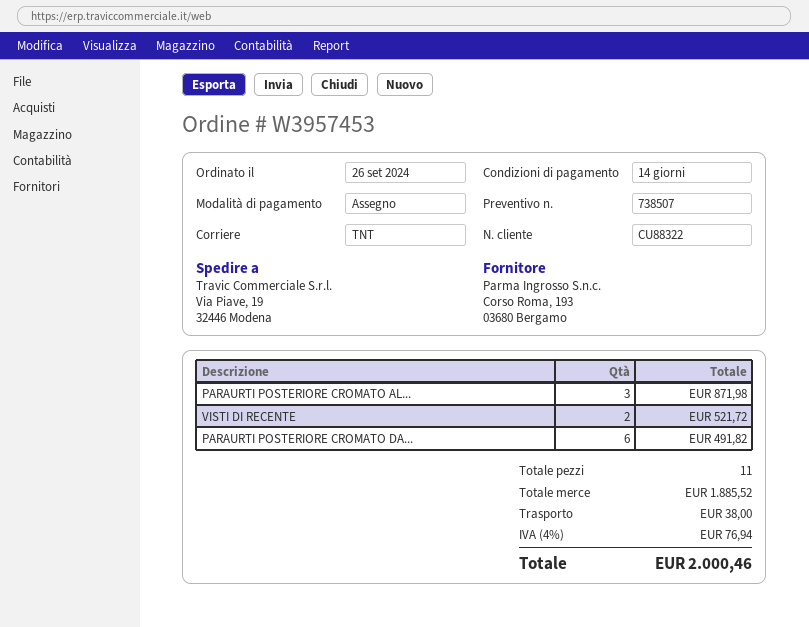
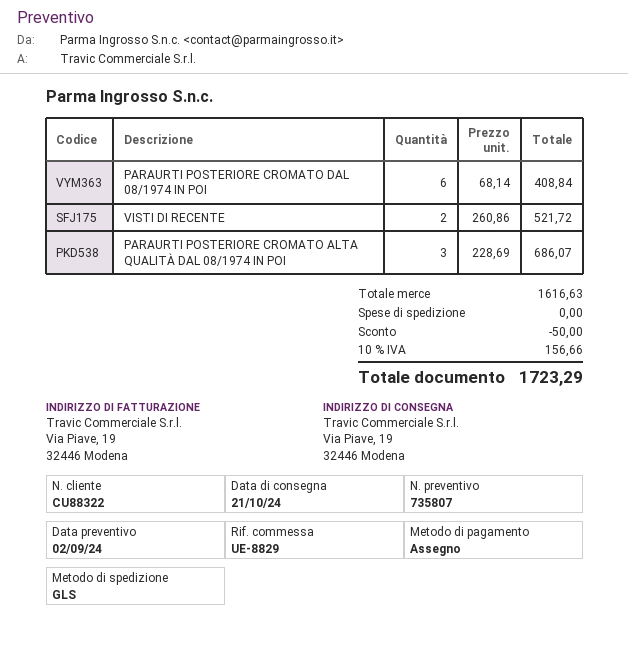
quote number: 738507 -> 735807
shipping method: TNT -> GLS
PARAURTI POSTERIORE CROMATO AL...: 3 for 871.98 -> 3 for 686.07
PARAURTI POSTERIORE CROMATO DA...: 6 for 491.82 -> 6 for 408.84
subtotal: 1885.52 -> 1616.63
discount: none -> 50.00
shipping: 38.00 -> 0.00
tax: 4% = 76.94 -> 10% = 156.66
total: 2000.46 -> 1723.29

